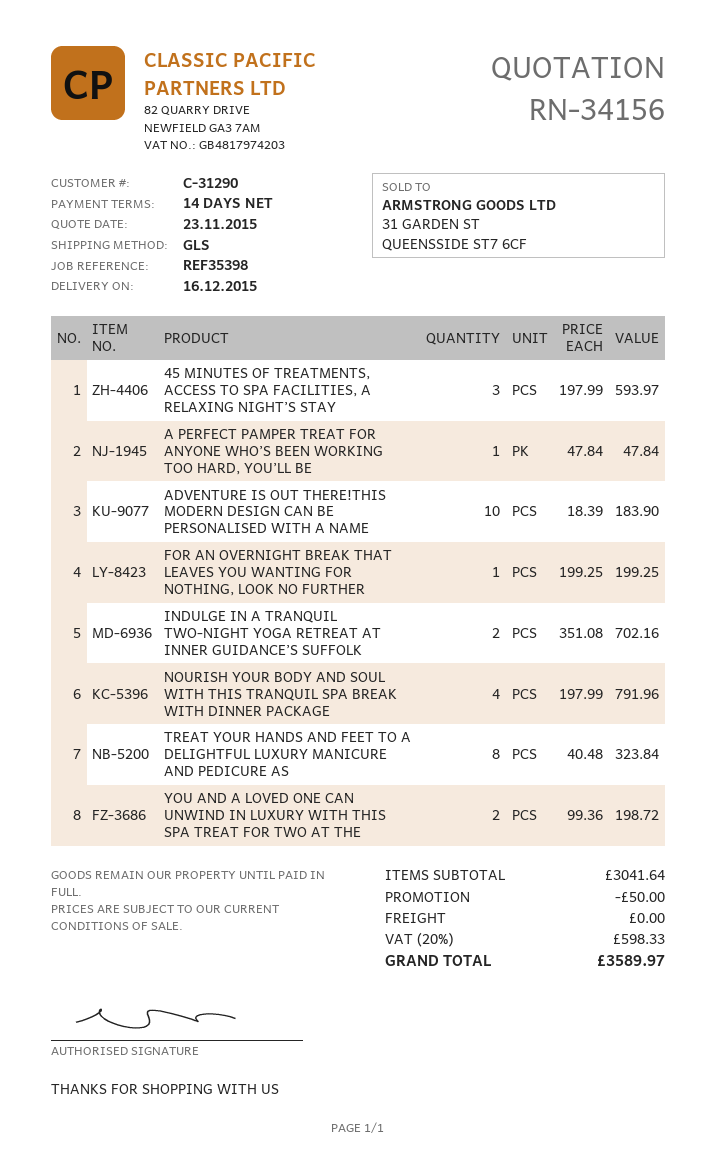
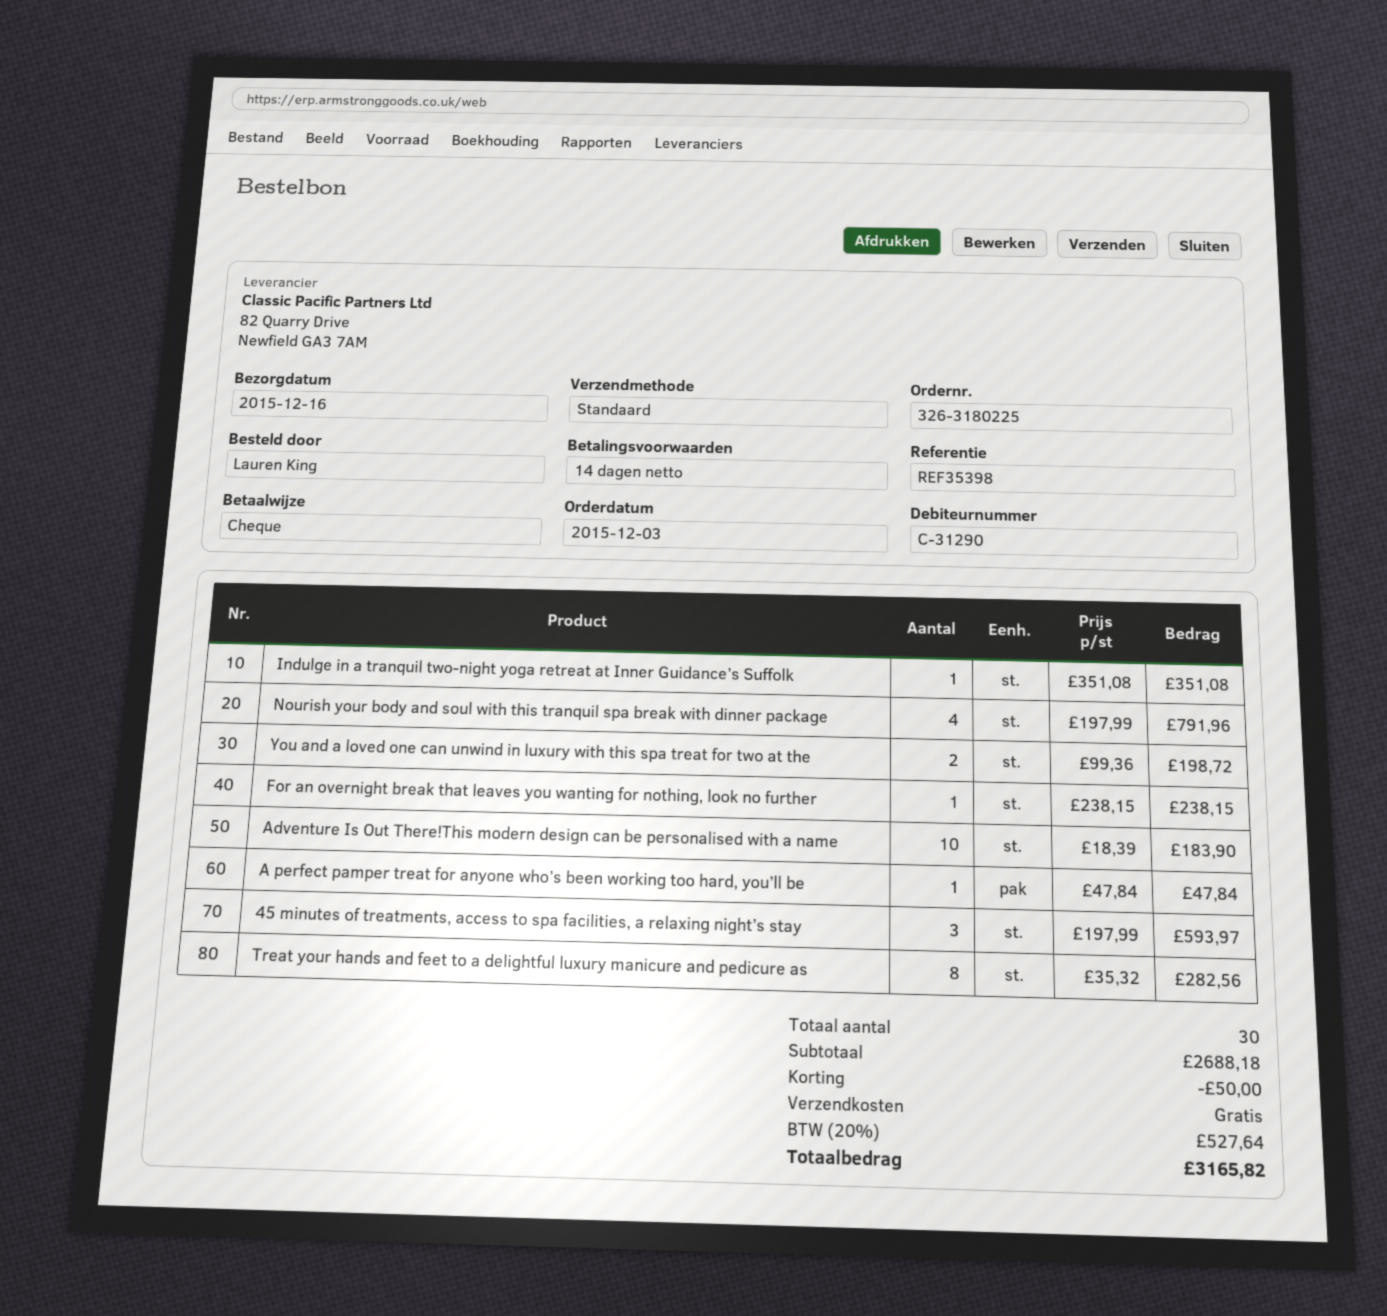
shipping method: GLS -> standard
FOR AN OVERNIGHT BREAK THAT LEAVES YOU WANTING FOR NOTHING, LOOK NO FURTHER: 1 x 199.25 = 199.25 -> 1 x 238.15 = 238.15
INDULGE IN A TRANQUIL TWO-NIGHT YOGA RETREAT AT INNER GUIDANCE’S SUFFOLK: 2 x 351.08 = 702.16 -> 1 x 351.08 = 351.08
TREAT YOUR HANDS AND FEET TO A DELIGHTFUL LUXURY MANICURE AND PEDICURE AS: 8 x 40.48 = 323.84 -> 8 x 35.32 = 282.56
subtotal: 3041.64 -> 2688.18
tax: 20% = 598.33 -> 20% = 527.64
total: 3589.97 -> 3165.82

